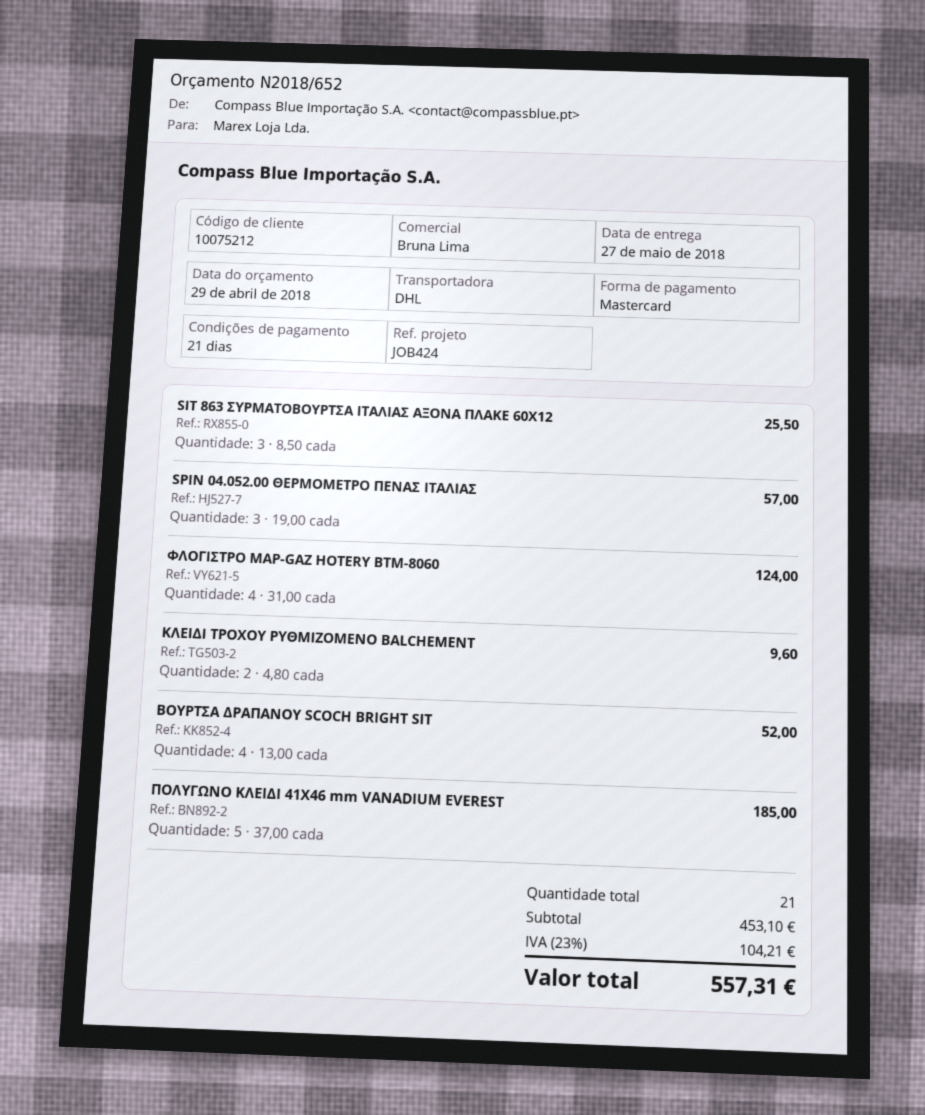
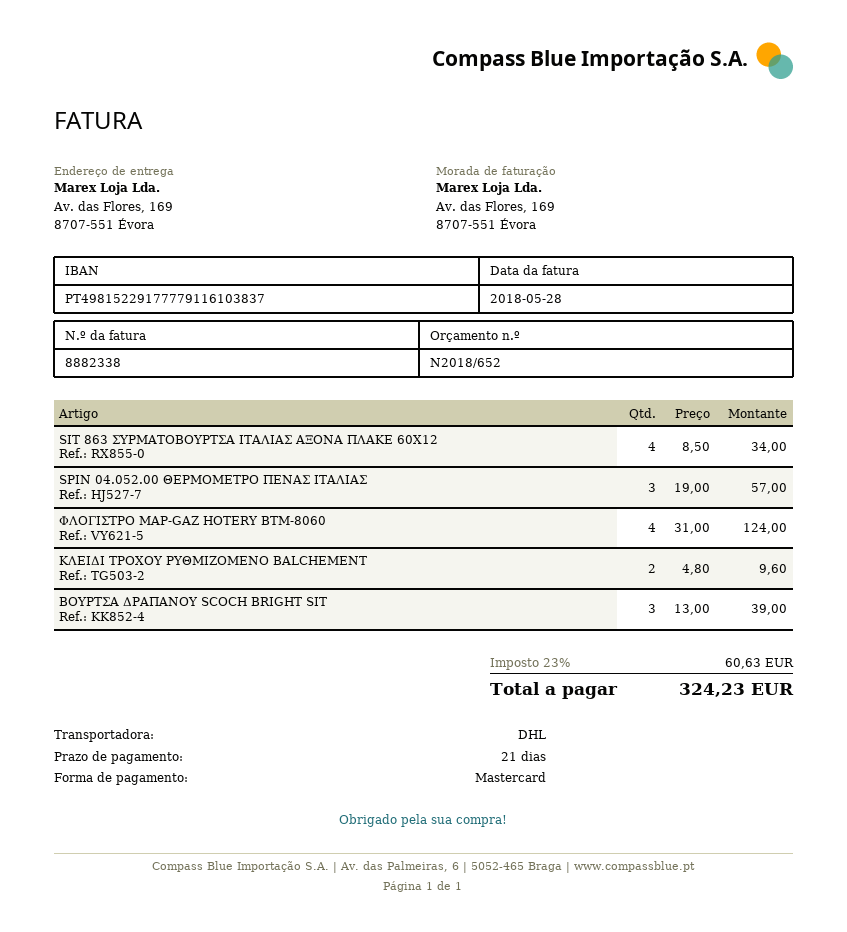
SIT 863 ΣΥΡΜΑΤΟΒΟΥΡΤΣΑ ΙΤΑΛΙΑΣ ΑΞΟΝΑ ΠΛΑΚΕ 60X12: 3 x 8.50 = 25.50 -> 4 x 8.50 = 34.00
ΒΟΥΡΤΣΑ ΔΡΑΠΑΝΟΥ SCOCH BRIGHT SIT: 4 x 13.00 = 52.00 -> 3 x 13.00 = 39.00
ΠΟΛΥΓΩΝΟ ΚΛΕΙΔΙ 41X46 mm VANADIUM EVEREST: 5 x 37.00 = 185.00 -> none
tax: 23% = 104.21 -> 23% = 60.63
total: 557.31 -> 324.23

